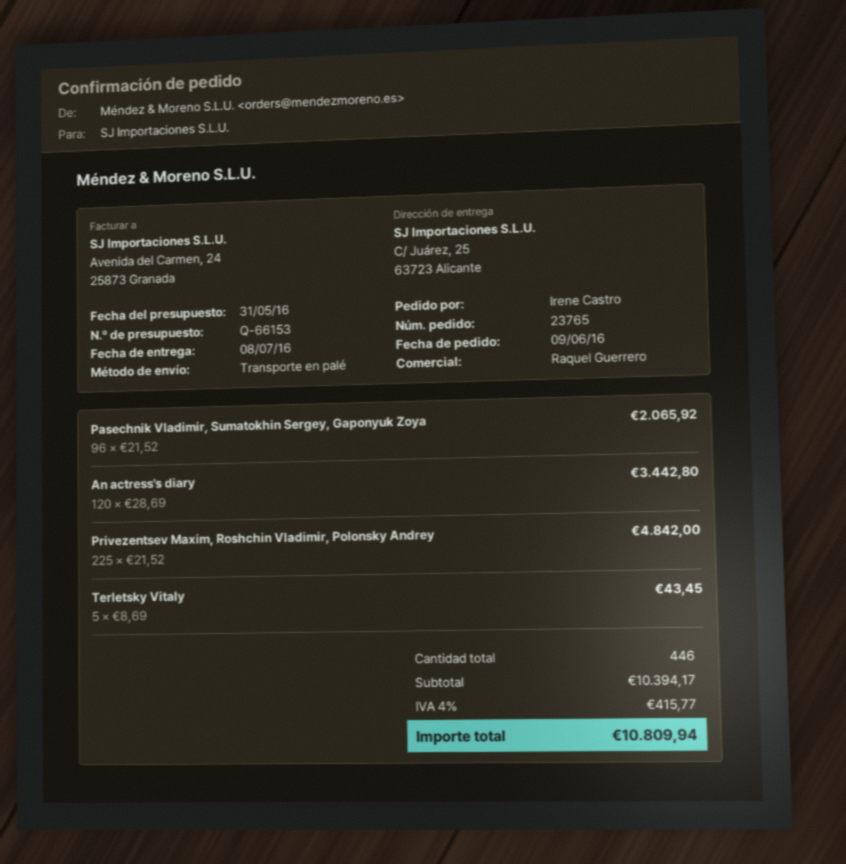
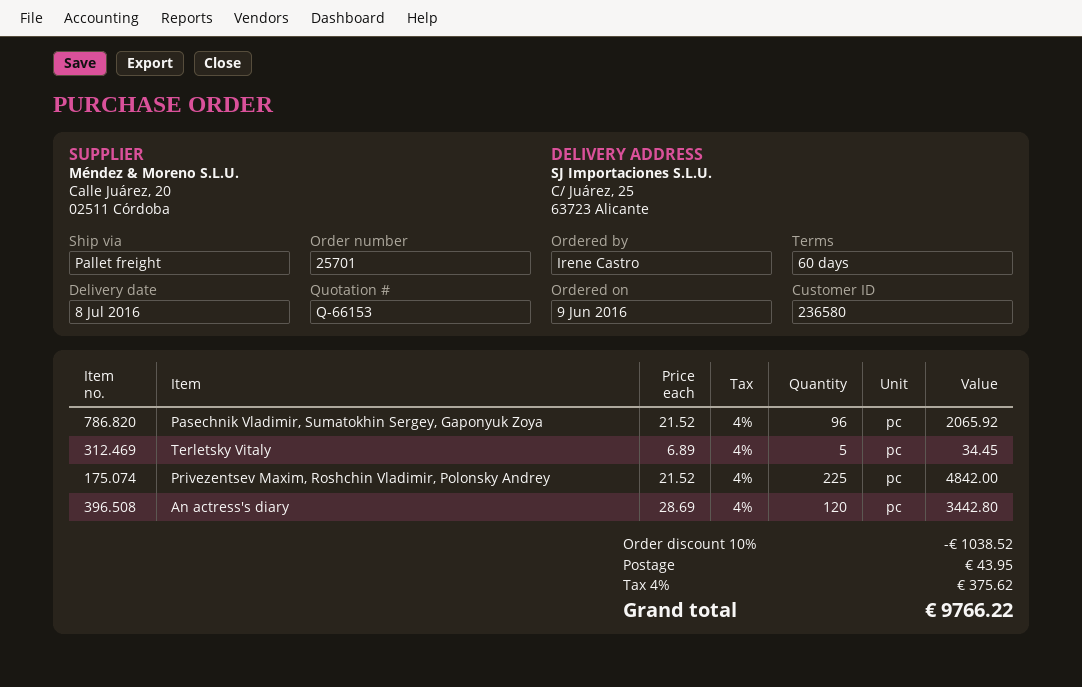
order number: 23765 -> 25701
Terletsky Vitaly: 5 x 8.69 = 43.45 -> 5 x 6.89 = 34.45
discount: none -> 10% = 1038.52
shipping: none -> 43.95
tax: 4% = 415.77 -> 4% = 375.62
total: 10809.94 -> 9766.22

